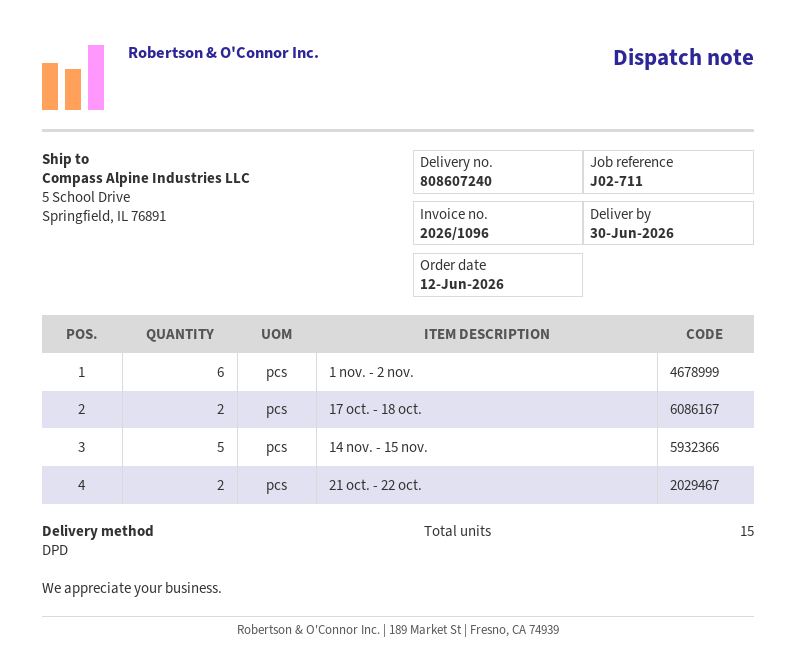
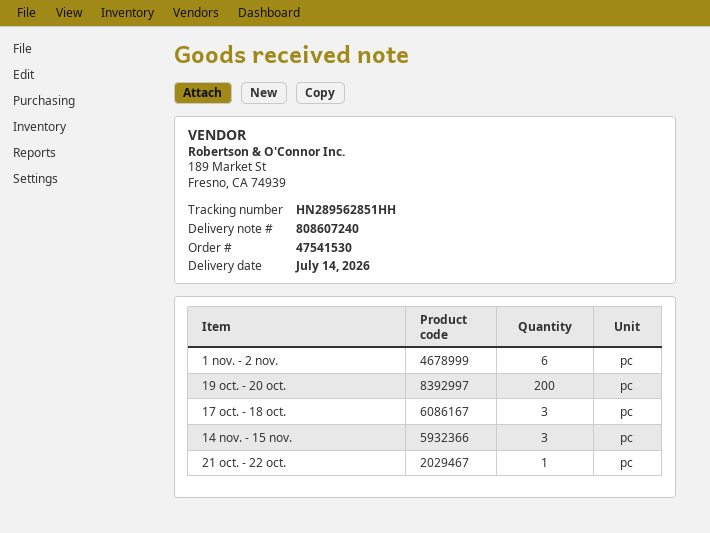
delivery date: 2026-06-30 -> 2026-07-14
17 oct. - 18 oct.: 2 -> 3
14 nov. - 15 nov.: 5 -> 3
21 oct. - 22 oct.: 2 -> 1
19 oct. - 20 oct.: none -> 200

